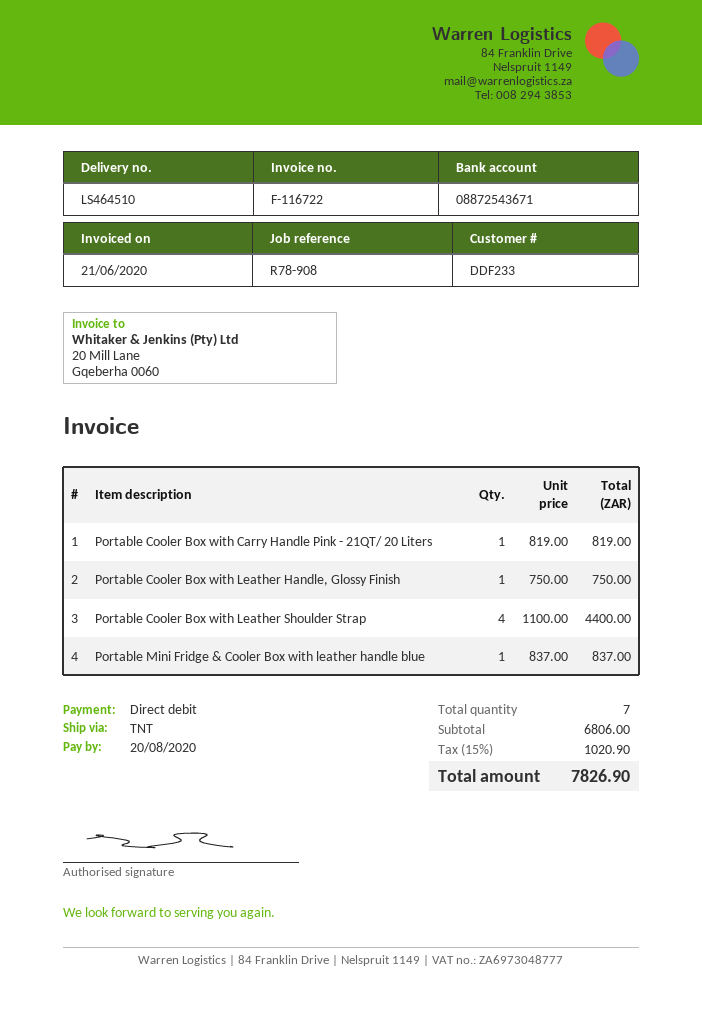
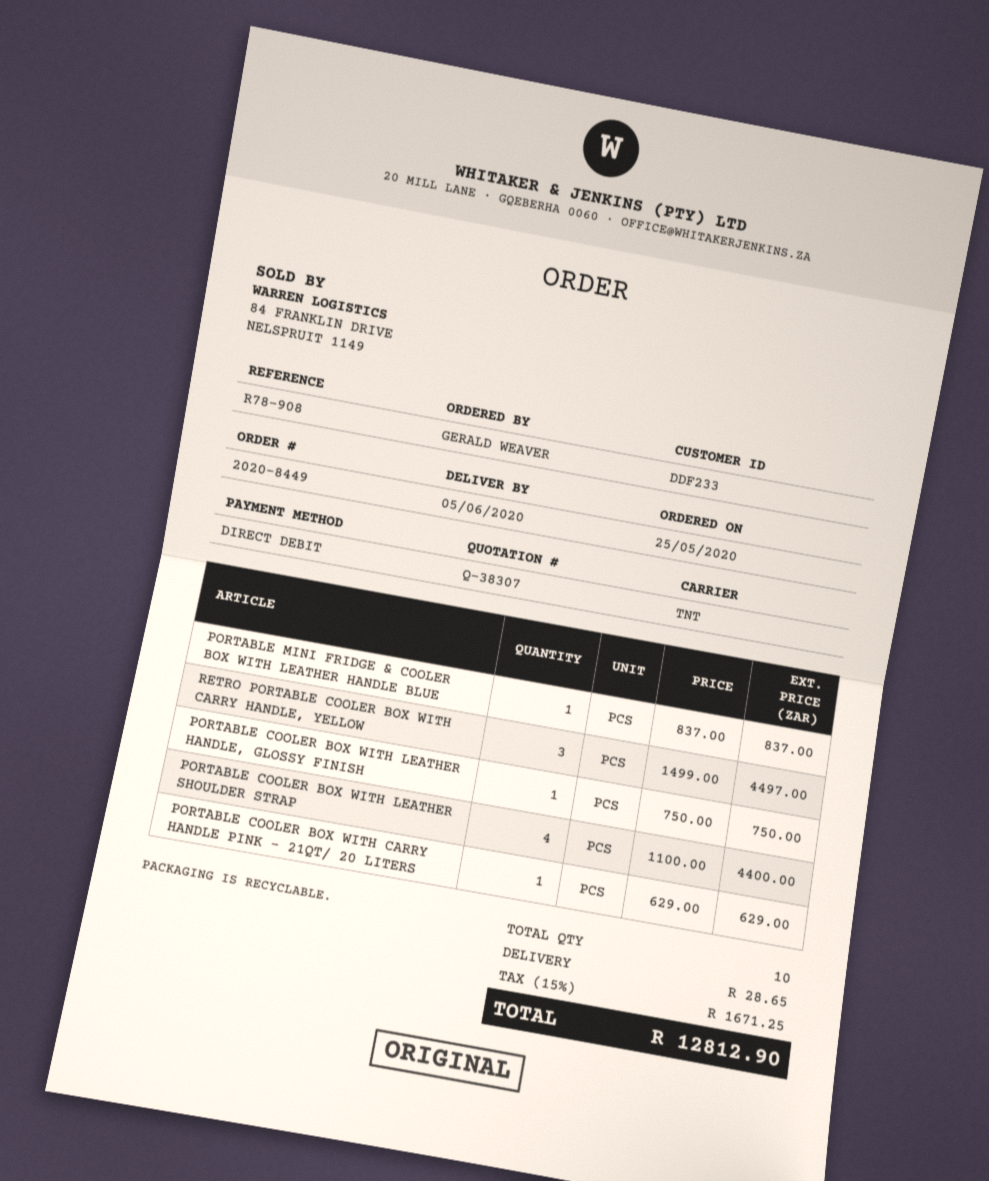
Portable Cooler Box with Carry Handle Pink - 21QT/ 20 Liters: 1 x 819.00 = 819.00 -> 1 x 629.00 = 629.00
RETRO PORTABLE COOLER BOX WITH CARRY HANDLE, YELLOW: none -> 3 x 1499.00 = 4497.00
total quantity: 7 -> 10
shipping: none -> 28.65
tax: 15% = 1020.90 -> 15% = 1671.25
total: 7826.90 -> 12812.90

